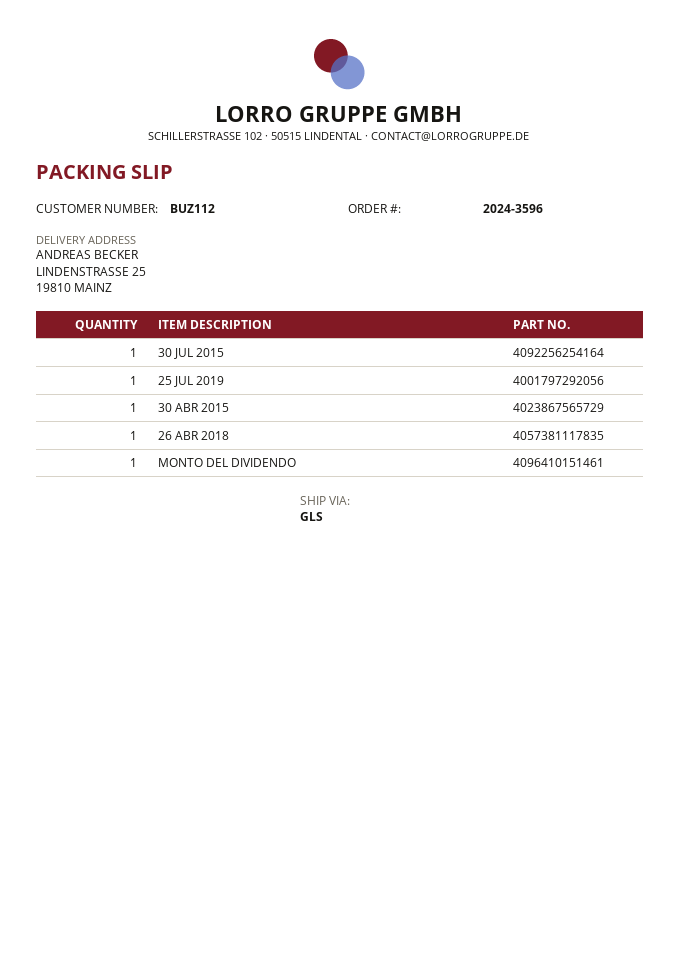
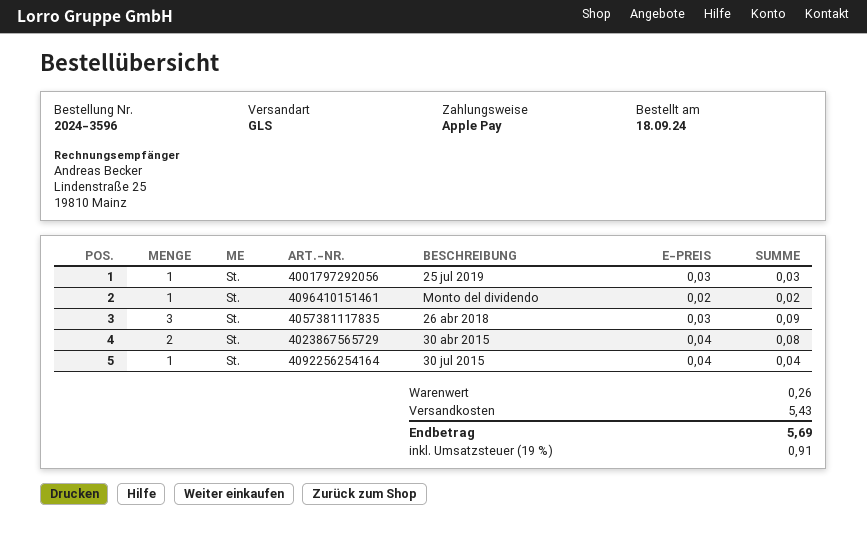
30 ABR 2015: 1 -> 2
26 ABR 2018: 1 -> 3

